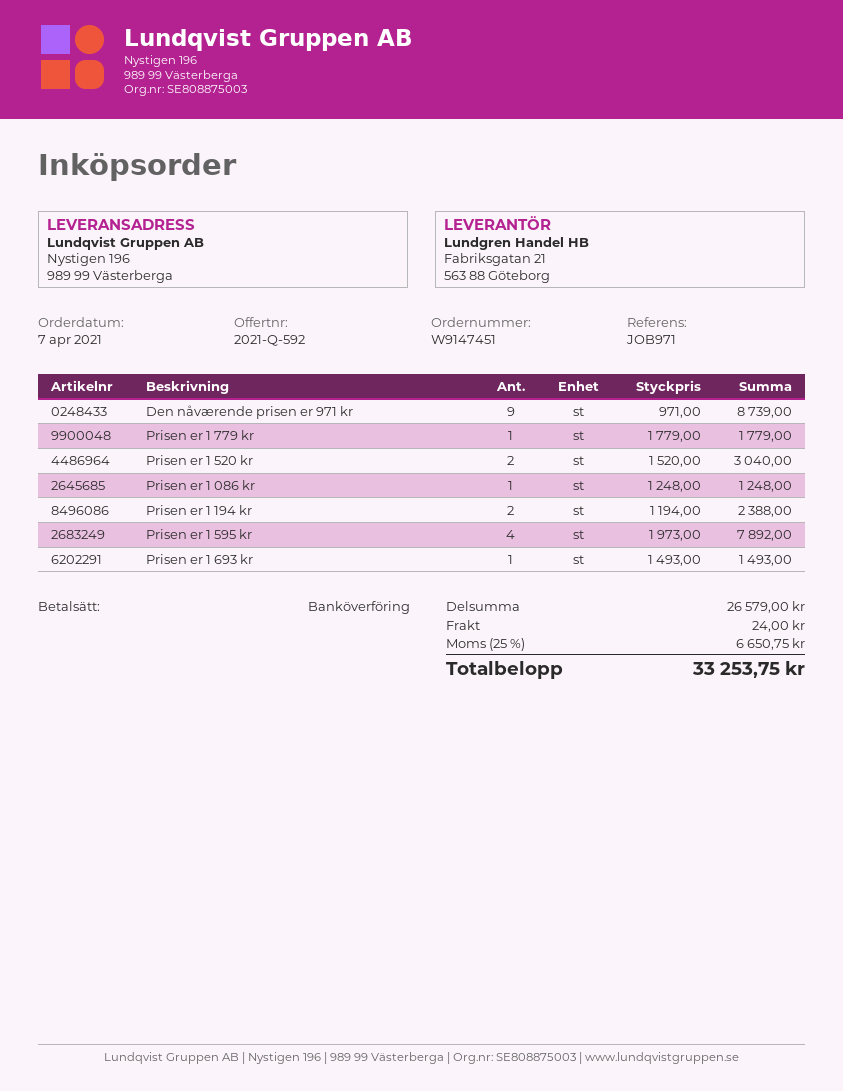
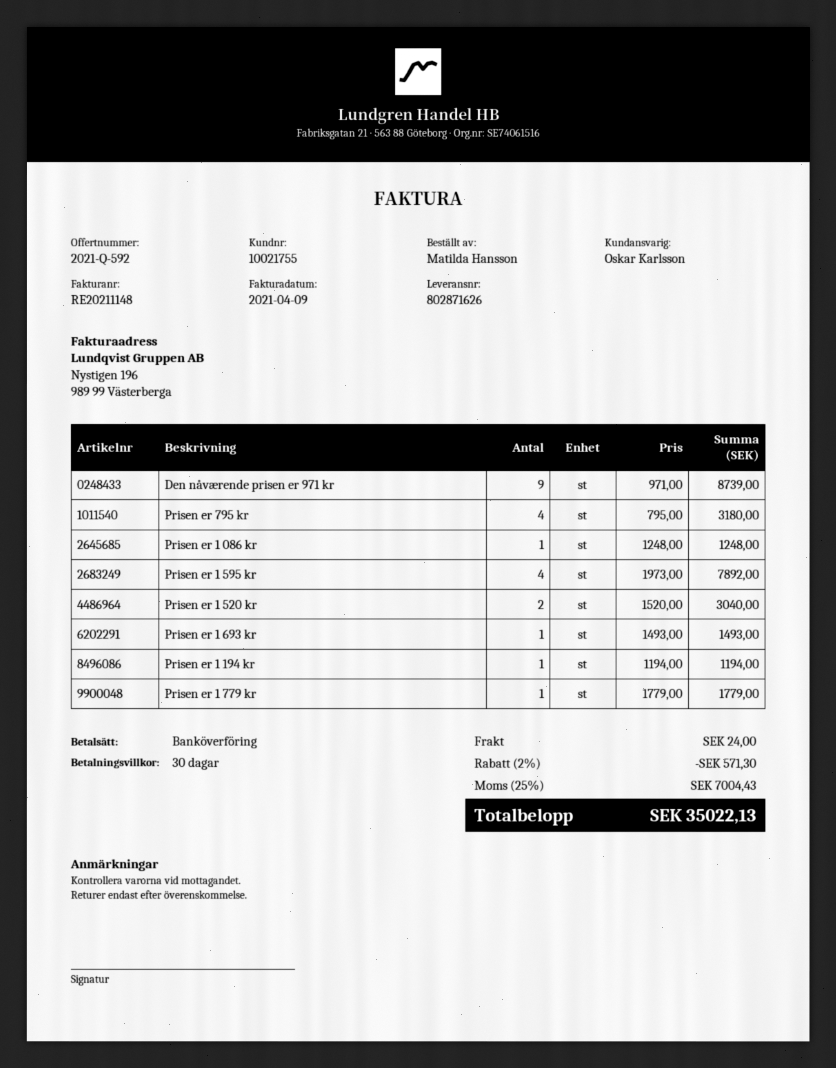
Prisen er 1 194 kr: 2 x 1194.00 = 2388.00 -> 1 x 1194.00 = 1194.00
Prisen er 795 kr: none -> 4 x 795.00 = 3180.00
discount: none -> 2% = 571.30
tax: 25% = 6650.75 -> 25% = 7004.43
total: 33253.75 -> 35022.13

